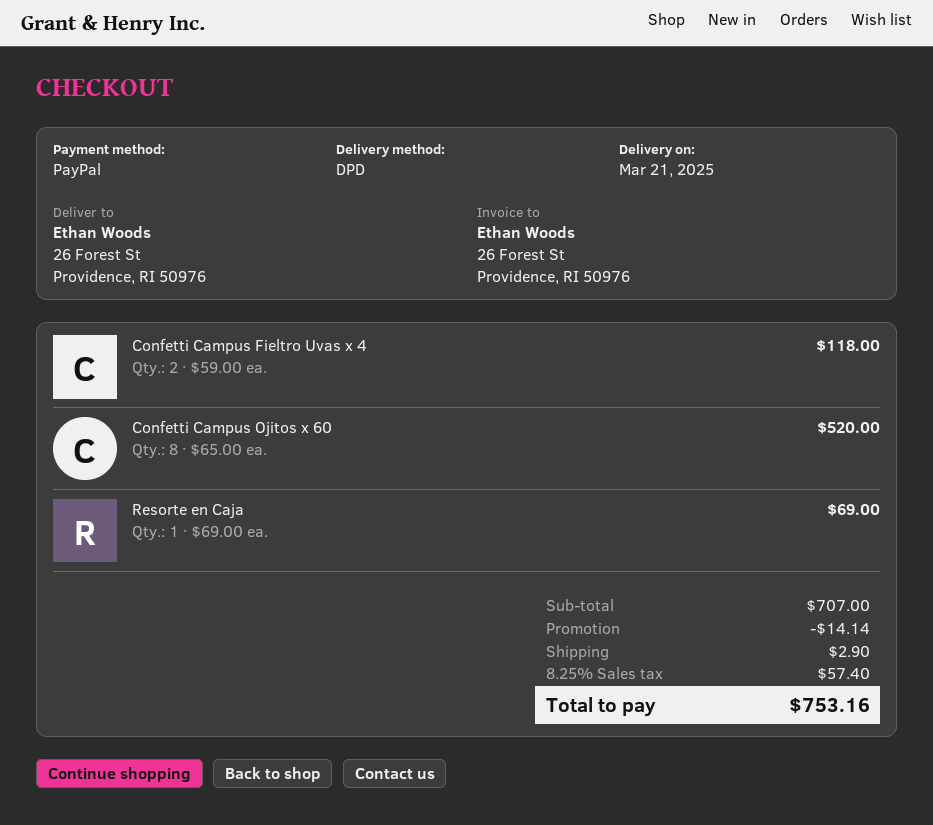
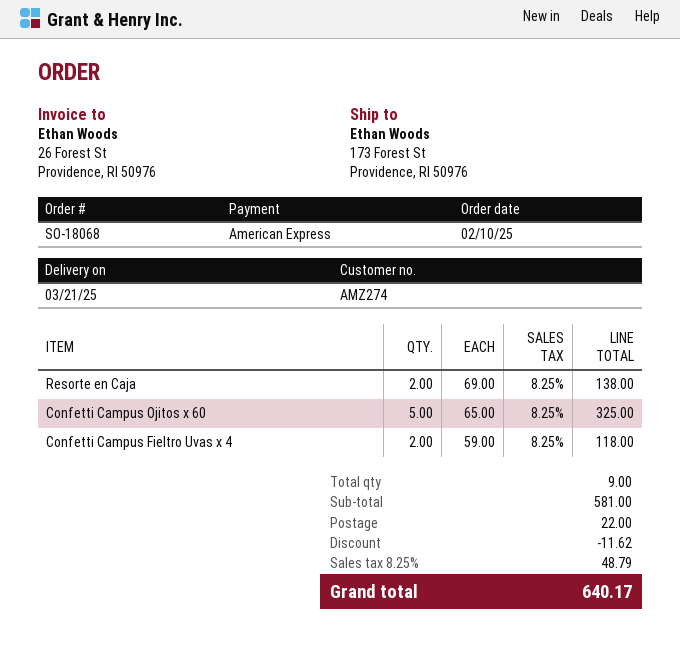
payment method: PayPal -> American Express
ship to: 26 Forest St, Providence, RI 50976 -> 173 Forest St, Providence, RI 50976
Confetti Campus Ojitos x 60: 8 x 65.00 = 520.00 -> 5 x 65.00 = 325.00
Resorte en Caja: 1 x 69.00 = 69.00 -> 2 x 69.00 = 138.00
subtotal: 707.00 -> 581.00
discount: 14.14 -> 11.62
shipping: 2.90 -> 22.00
tax: 8.25% = 57.40 -> 8.25% = 48.79
total: 753.16 -> 640.17

